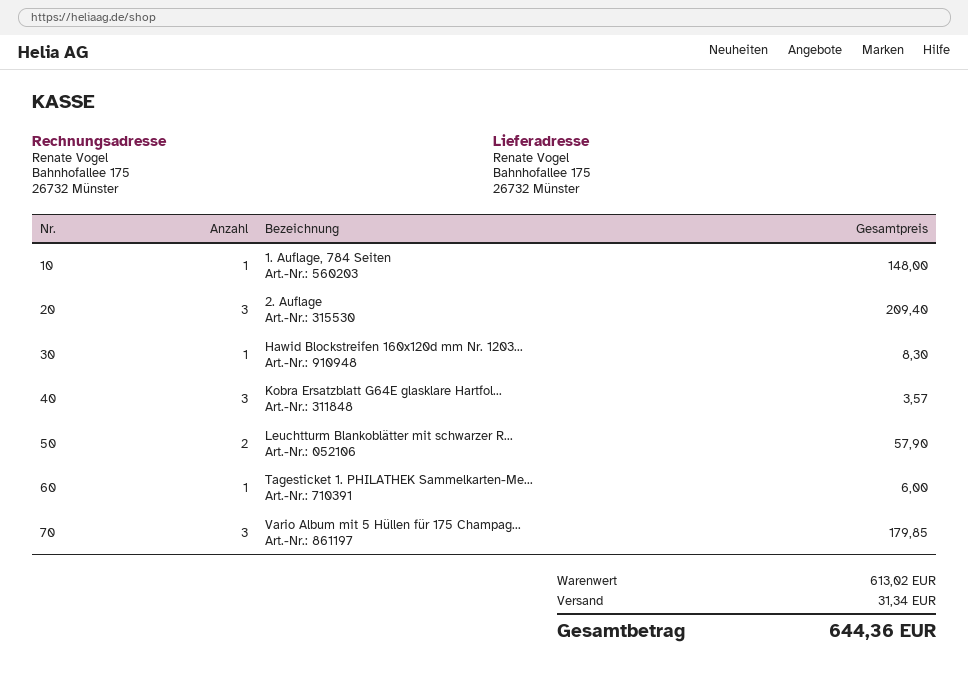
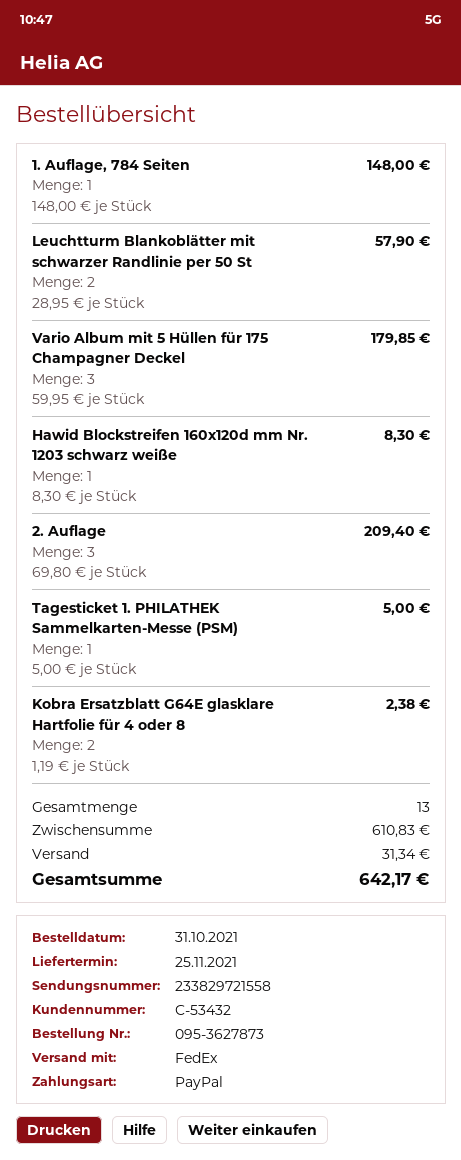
Kobra Ersatzblatt G64E glasklare Hartfol...: 3 for 3.57 -> 2 for 2.38
Tagesticket 1. PHILATHEK Sammelkarten-Me...: 1 for 6.00 -> 1 for 5.00
subtotal: 613.02 -> 610.83
total: 644.36 -> 642.17

